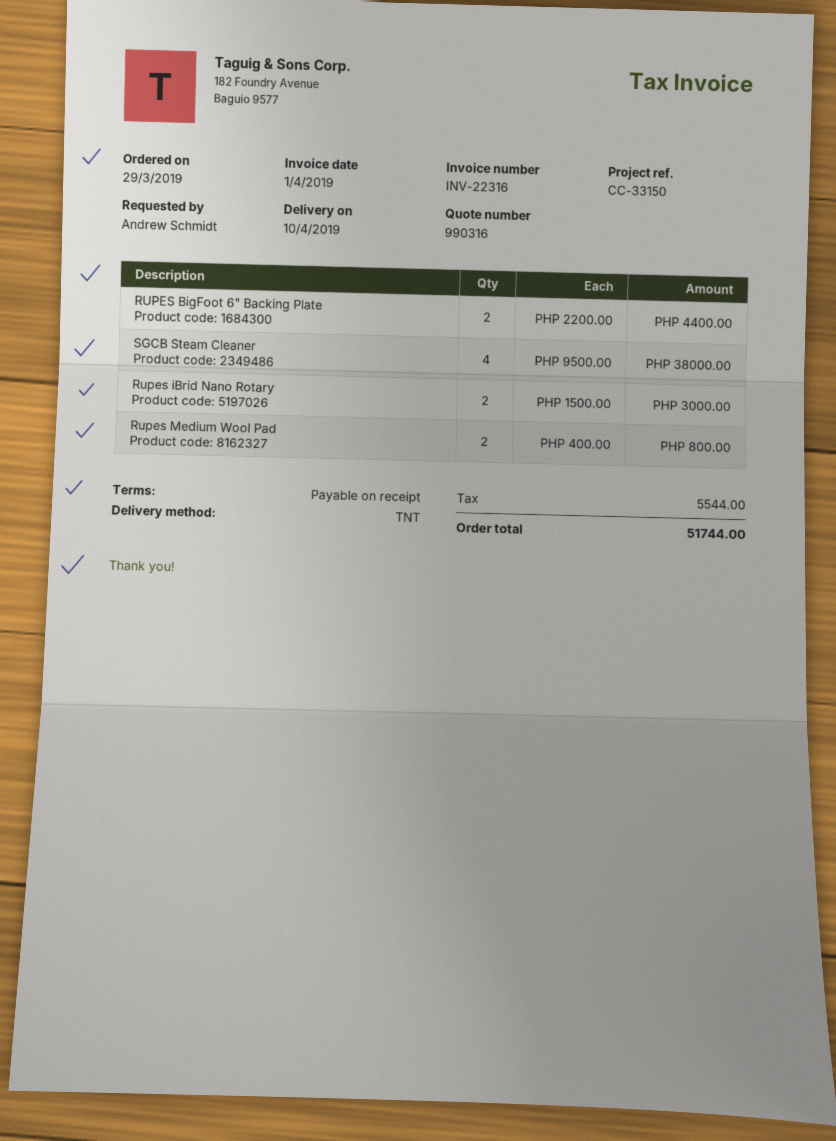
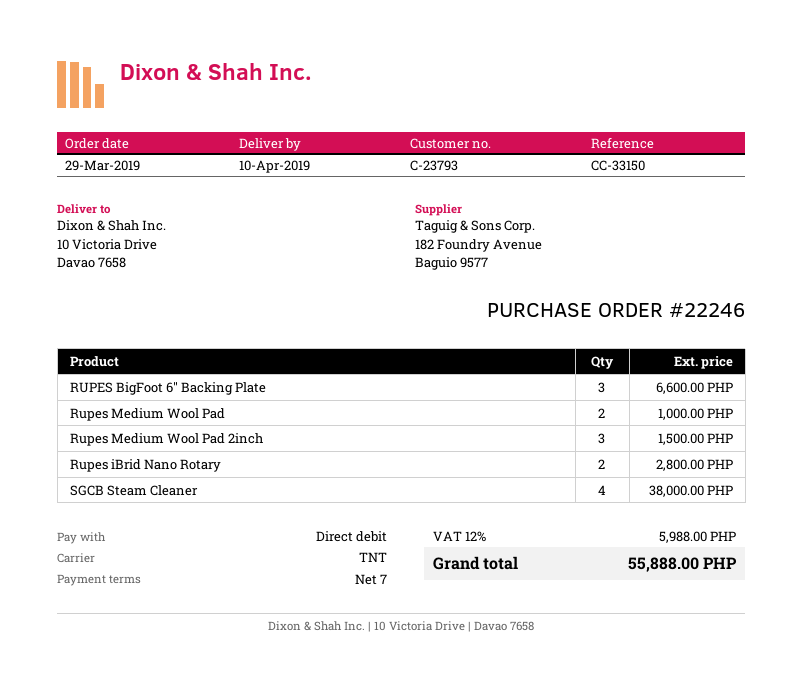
payment terms: on receipt -> 7 days
RUPES BigFoot 6" Backing Plate: 2 for 4400.00 -> 3 for 6600.00
Rupes iBrid Nano Rotary: 2 for 3000.00 -> 2 for 2800.00
Rupes Medium Wool Pad: 2 for 800.00 -> 2 for 1000.00
Rupes Medium Wool Pad 2inch: none -> 3 for 1500.00
tax: 5544.00 -> 5988.00
total: 51744.00 -> 55888.00

